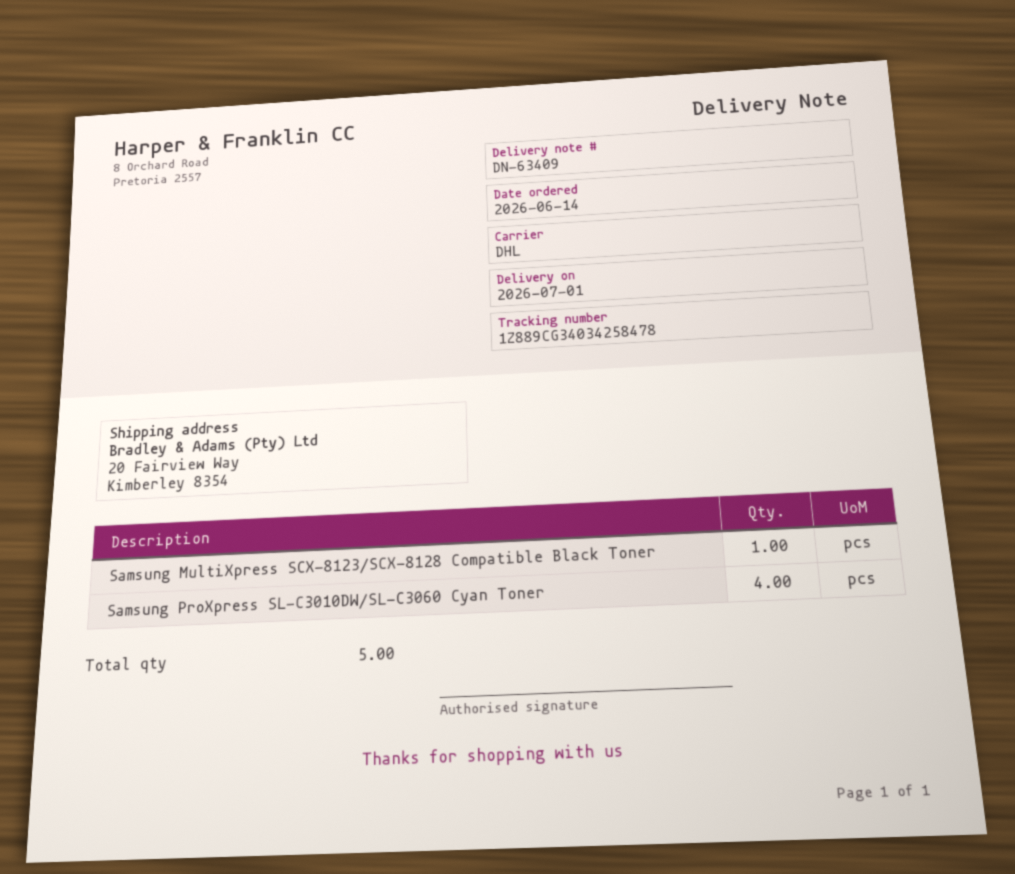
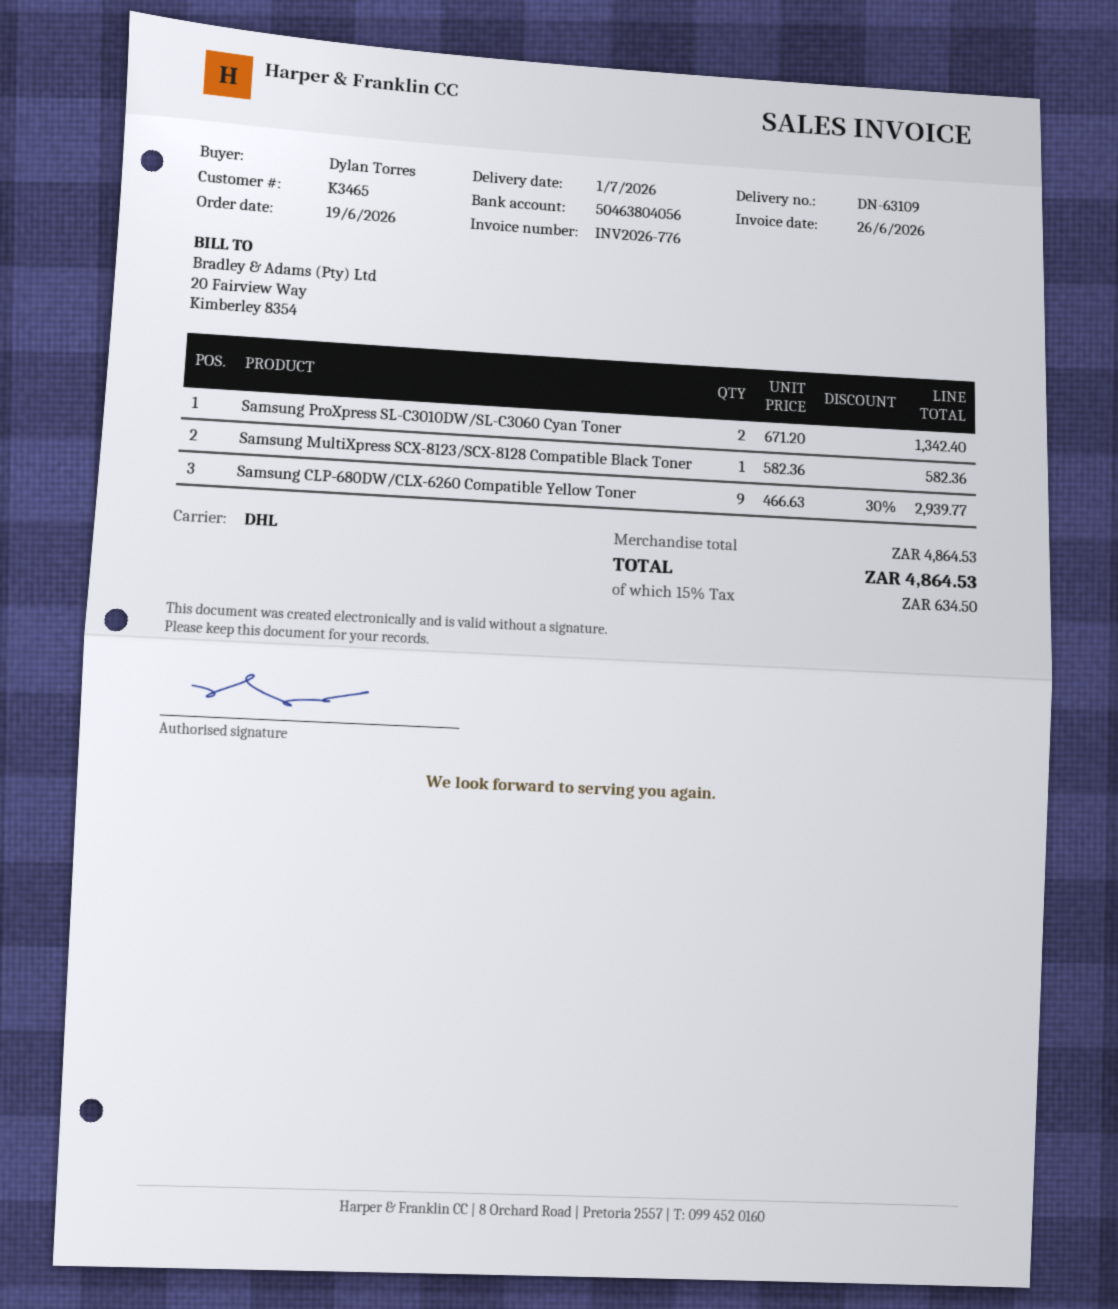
order date: 2026-06-14 -> 2026-06-19
delivery note number: DN-63409 -> DN-63109
Samsung ProXpress SL-C3010DW/SL-C3060 Cyan Toner: 4 -> 2
Samsung CLP-680DW/CLX-6260 Compatible Yellow Toner: none -> 9

